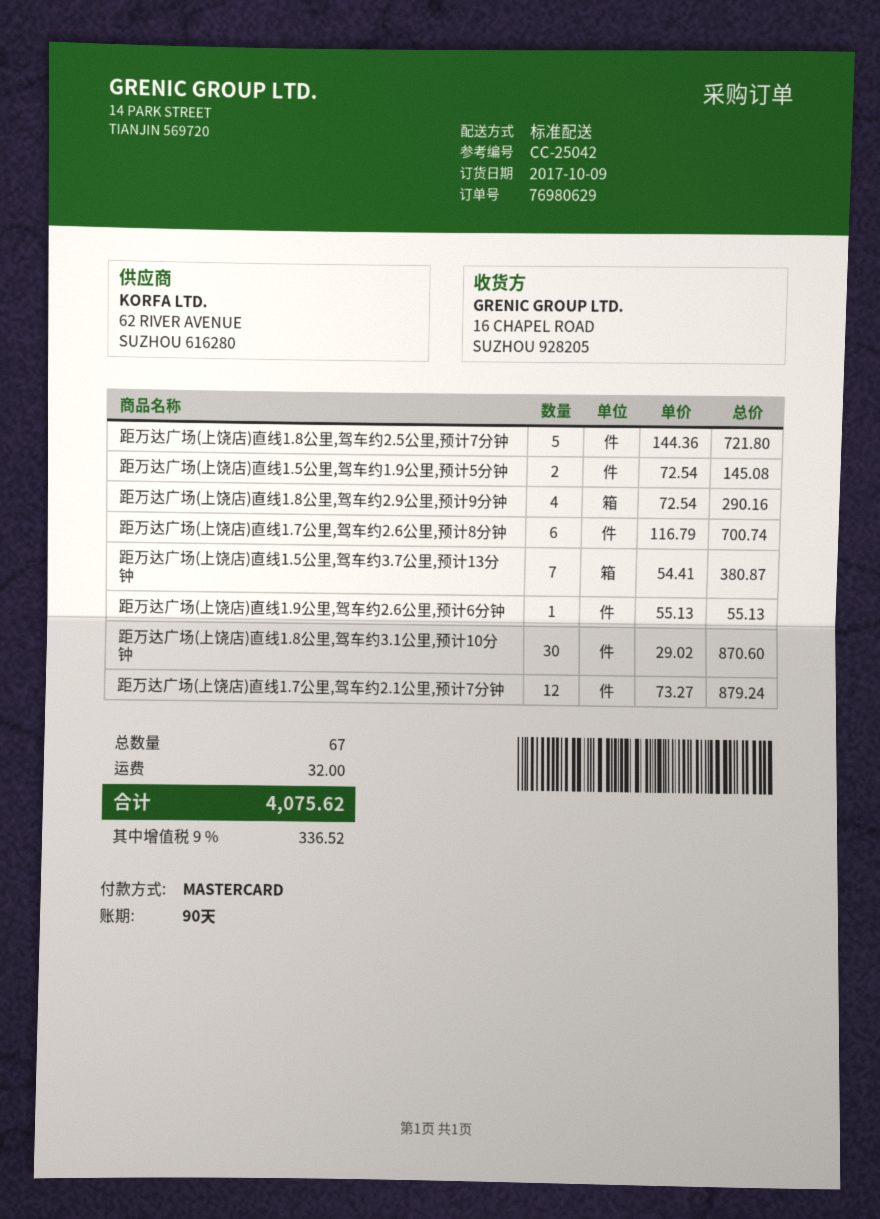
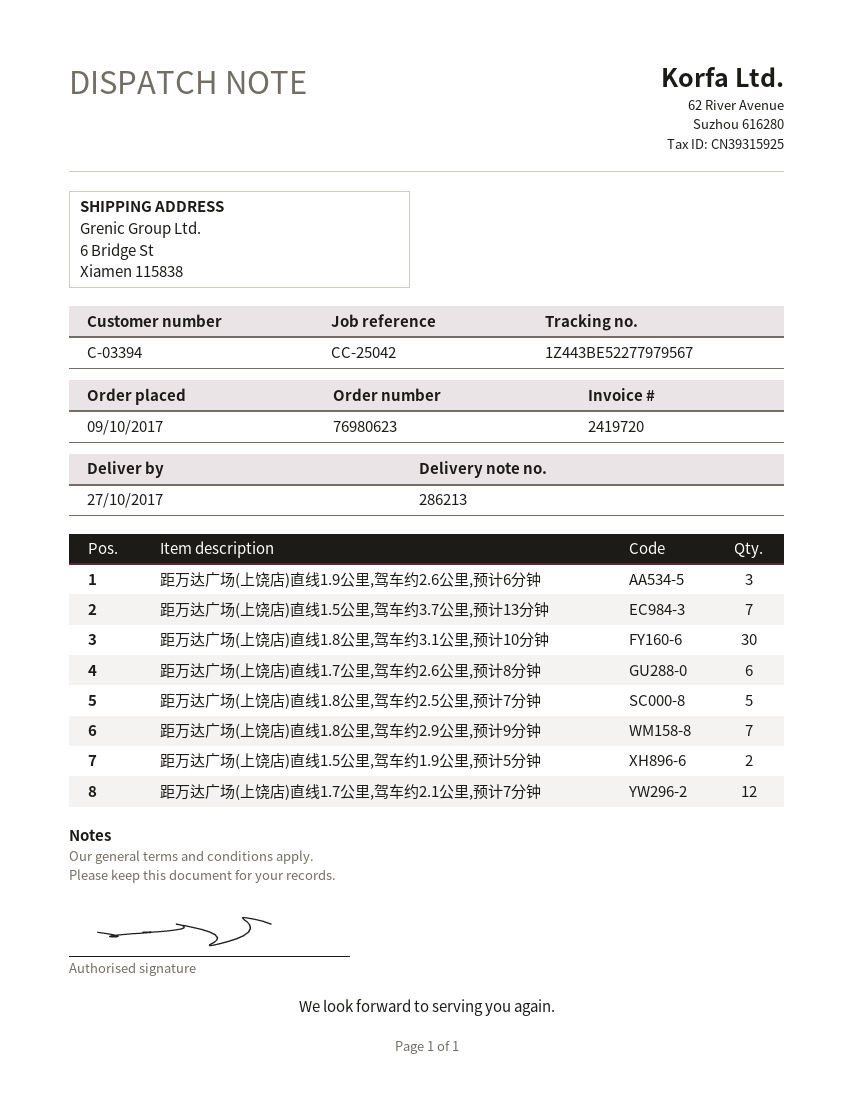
order number: 76980629 -> 76980623
ship to: 16 CHAPEL ROAD, SUZHOU 928205 -> 6 Bridge St, Xiamen 115838
距万达广场(上饶店)直线1.8公里,驾车约2.9公里,预计9分钟: 4 -> 7
距万达广场(上饶店)直线1.9公里,驾车约2.6公里,预计6分钟: 1 -> 3

